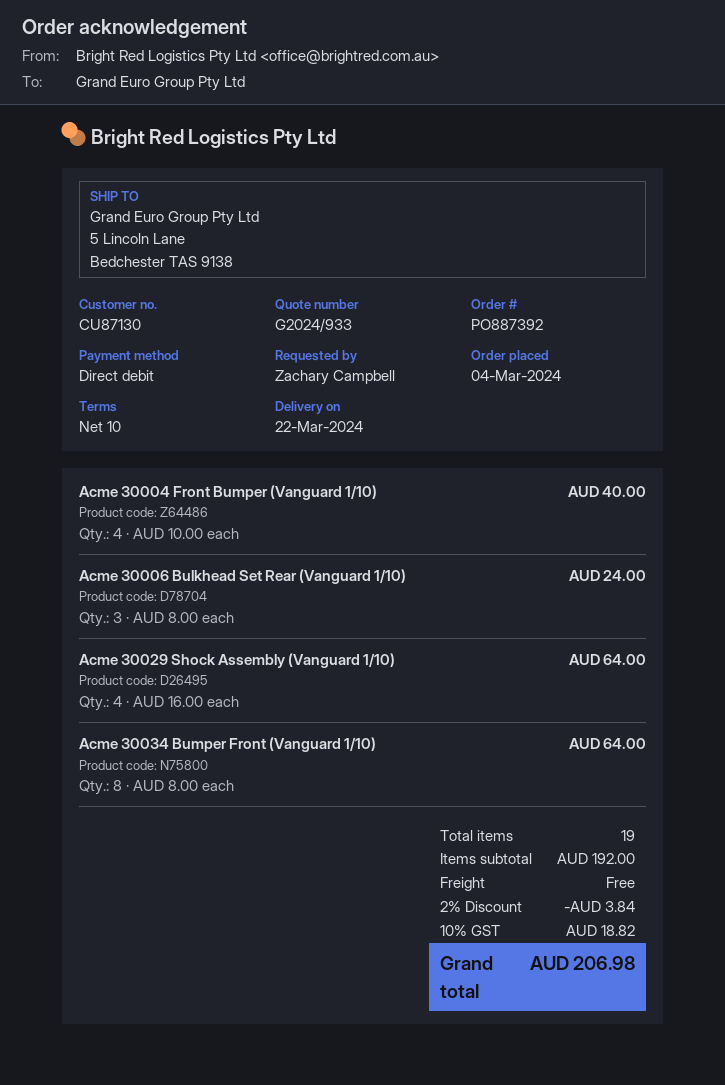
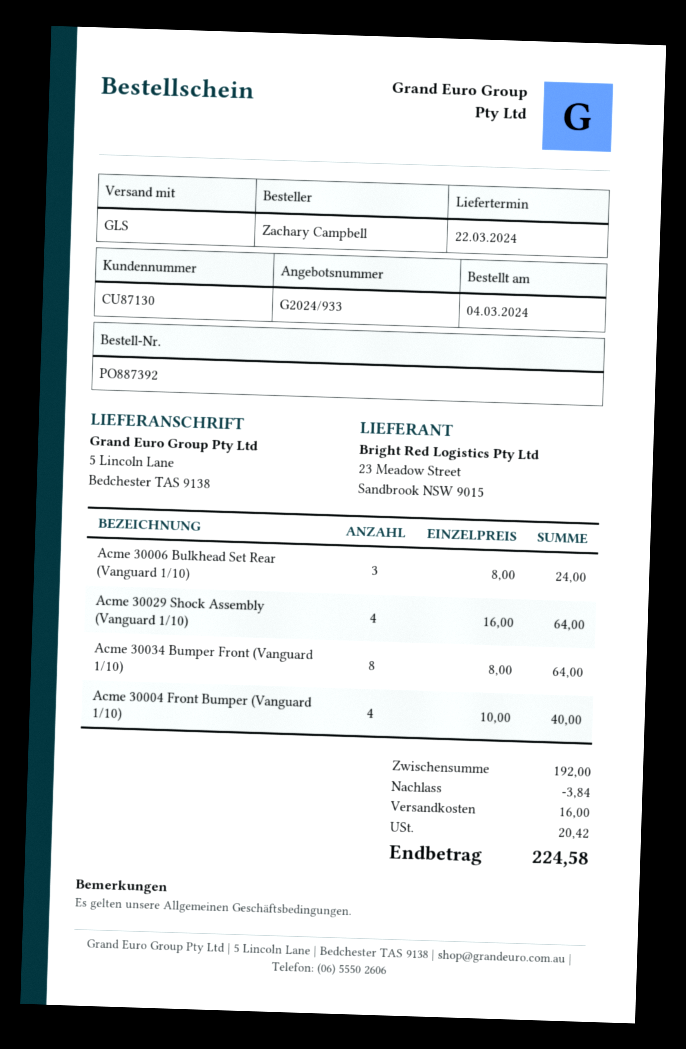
shipping: 0.00 -> 16.00
tax: 18.82 -> 20.42
total: 206.98 -> 224.58

